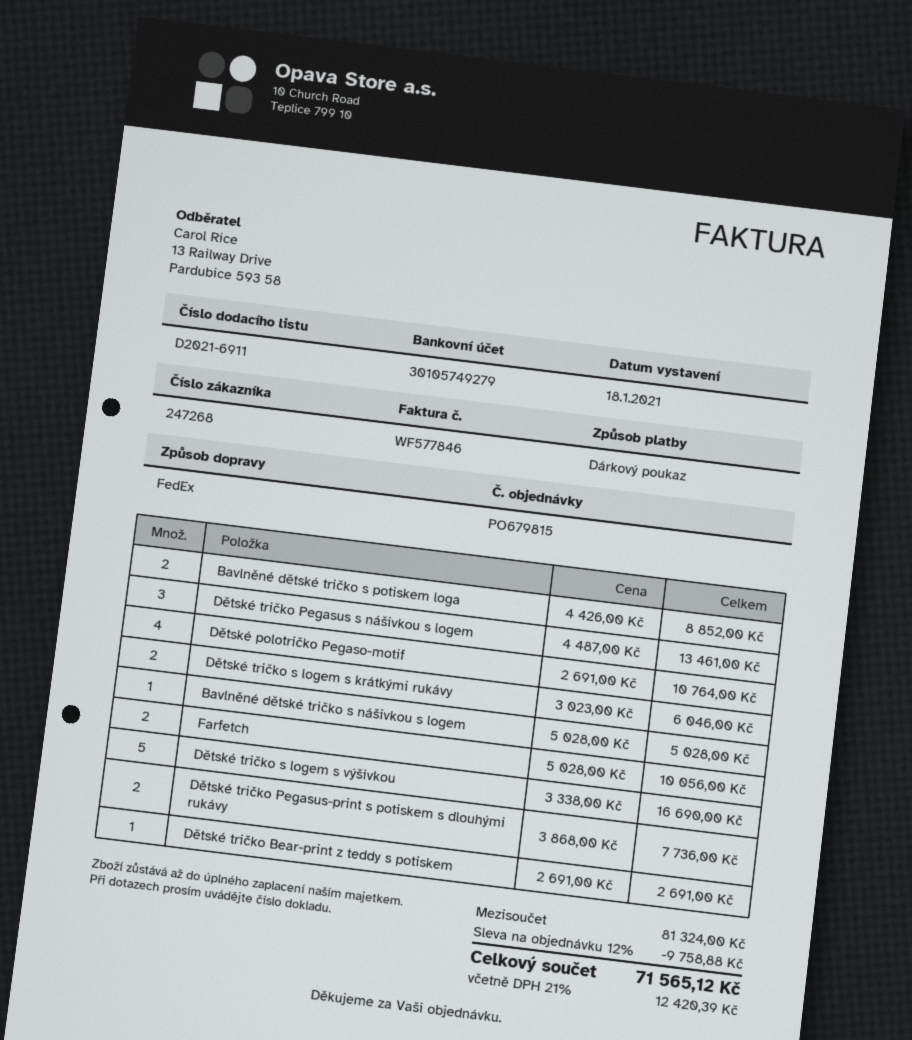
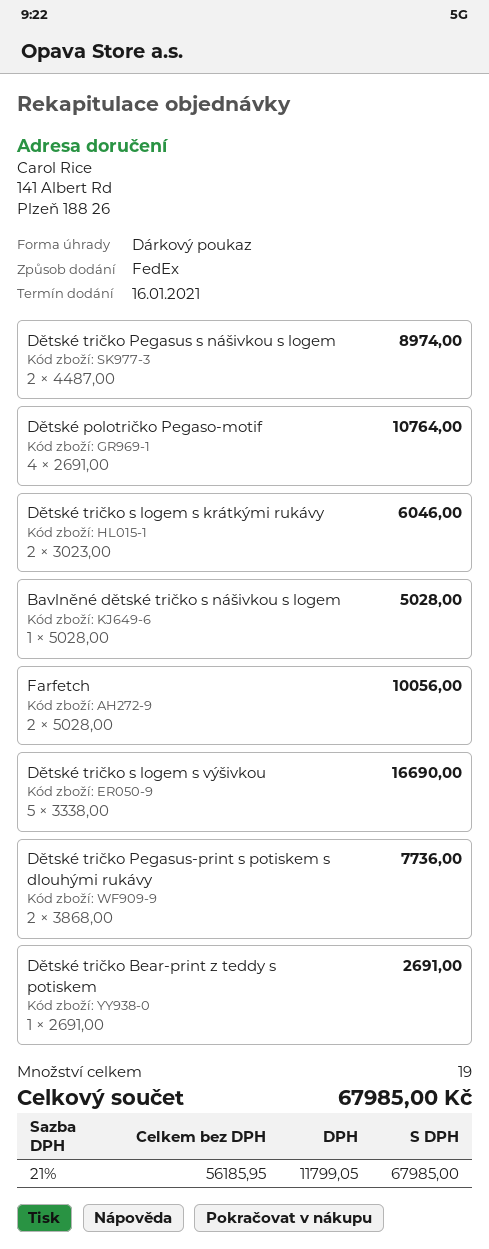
Bavlněné dětské tričko s potiskem loga: 2 x 4426.00 = 8852.00 -> none
Dětské tričko Pegasus s nášivkou s logem: 3 x 4487.00 = 13461.00 -> 2 x 4487.00 = 8974.00
discount: 12% = 9758.88 -> none
tax: 21% = 12420.39 -> 21% = 11799.05
total: 71565.12 -> 67985.00

